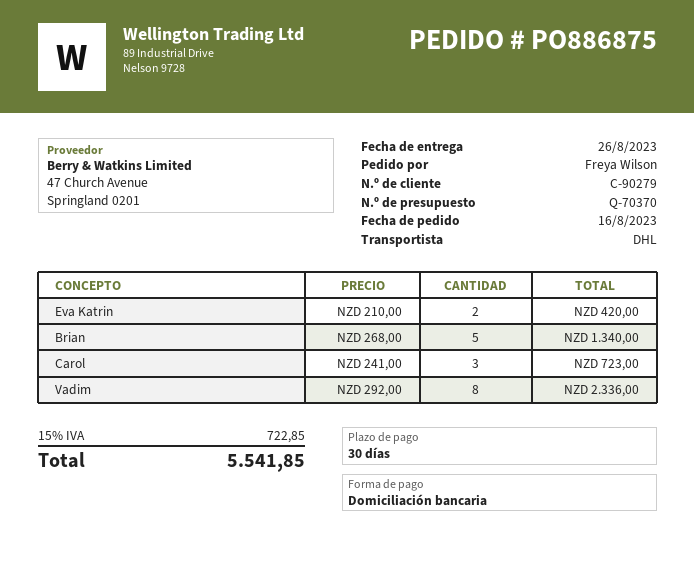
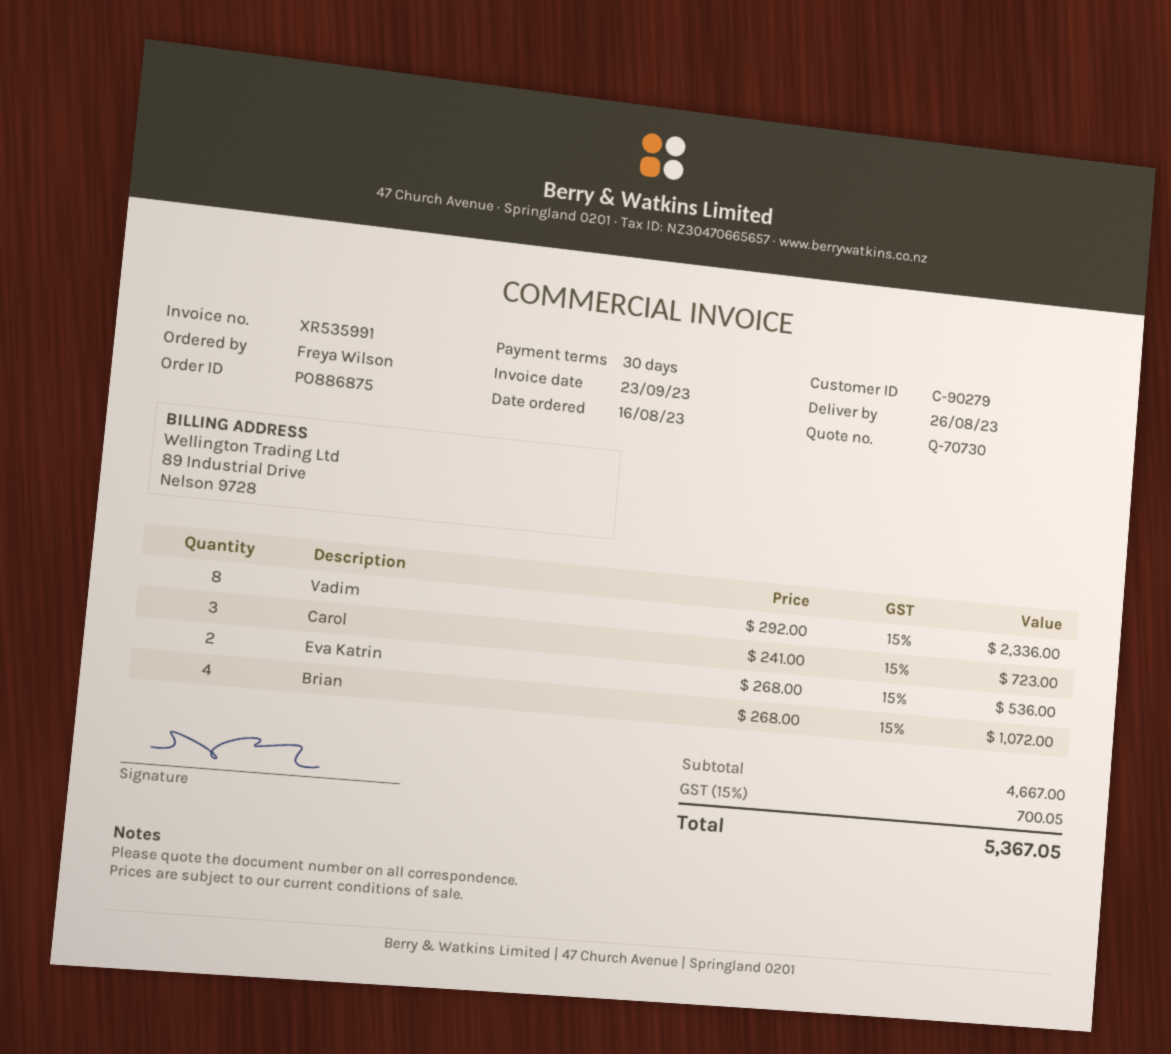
quote number: Q-70370 -> Q-70730
Eva Katrin: 2 x 210.00 = 420.00 -> 2 x 268.00 = 536.00
Brian: 5 x 268.00 = 1340.00 -> 4 x 268.00 = 1072.00
tax: 15% = 722.85 -> 15% = 700.05
total: 5541.85 -> 5367.05

